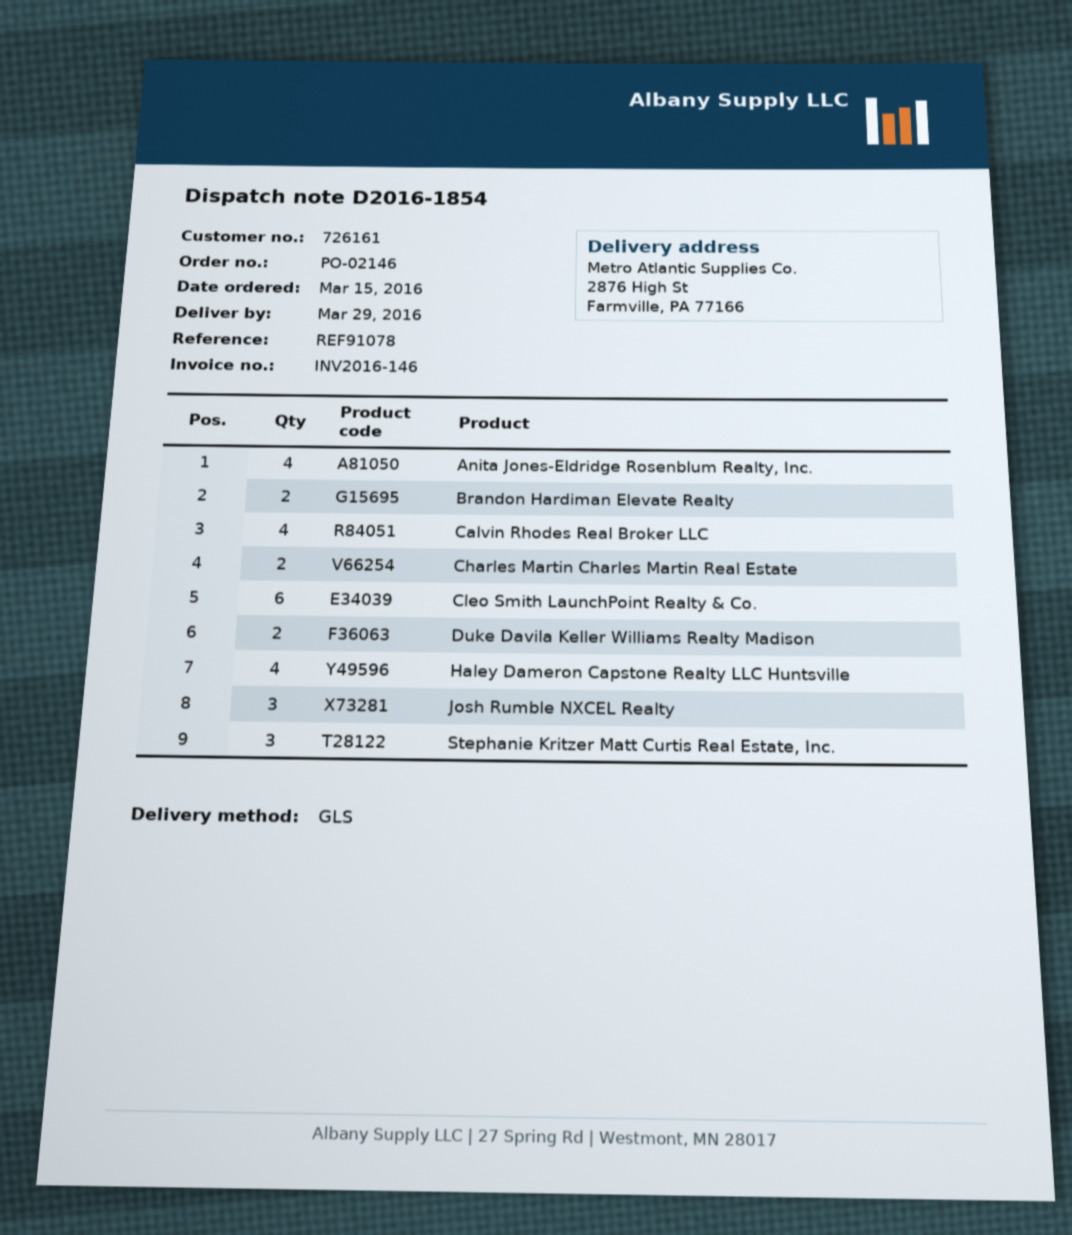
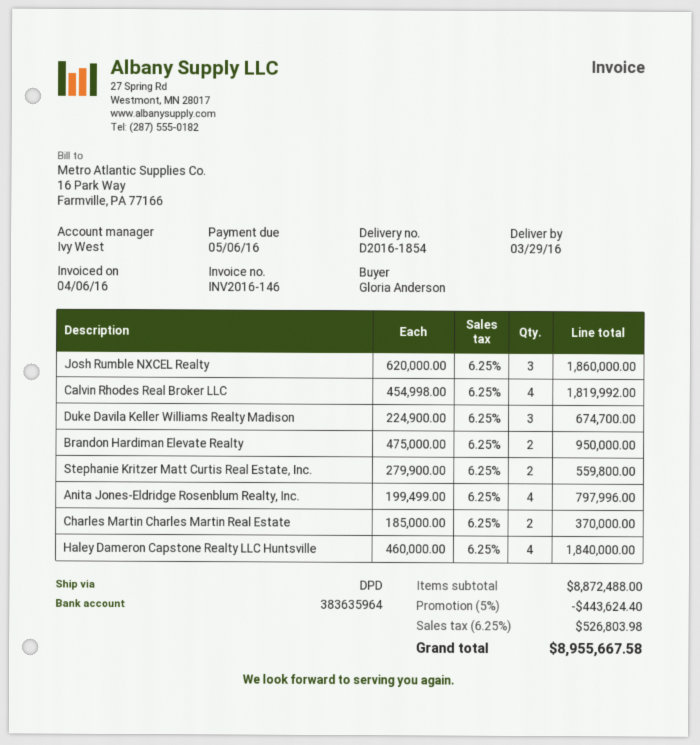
shipping method: GLS -> DPD
Cleo Smith LaunchPoint Realty & Co.: 6 -> none
Duke Davila Keller Williams Realty Madison: 2 -> 3
Stephanie Kritzer Matt Curtis Real Estate, Inc.: 3 -> 2

